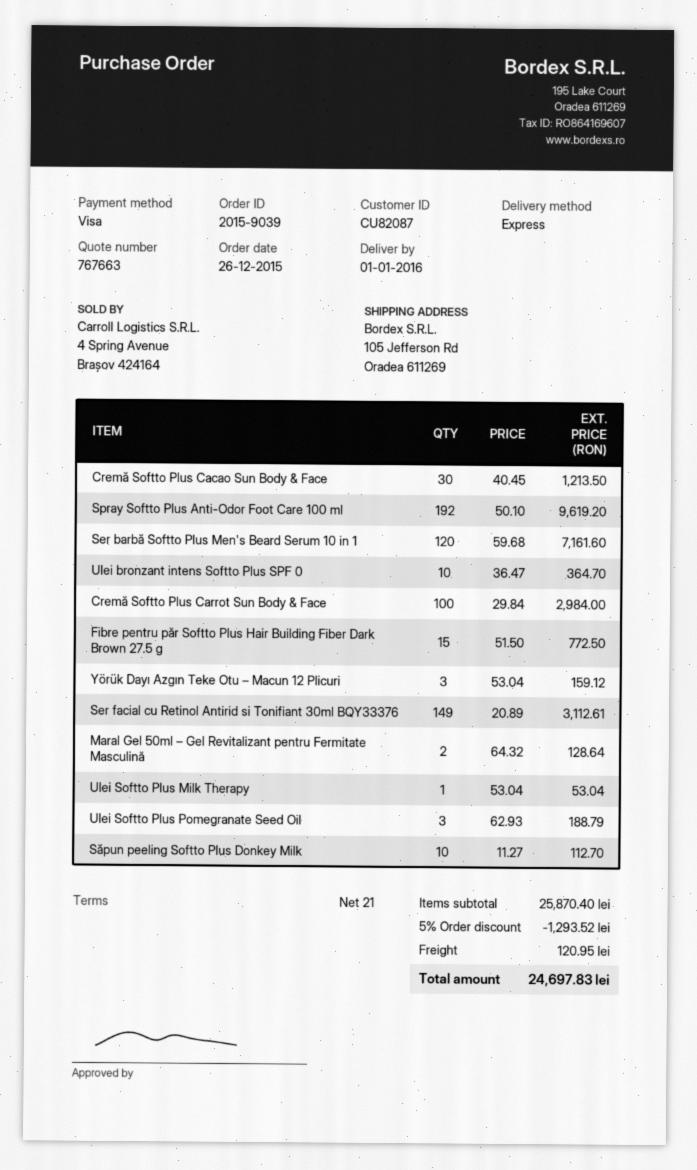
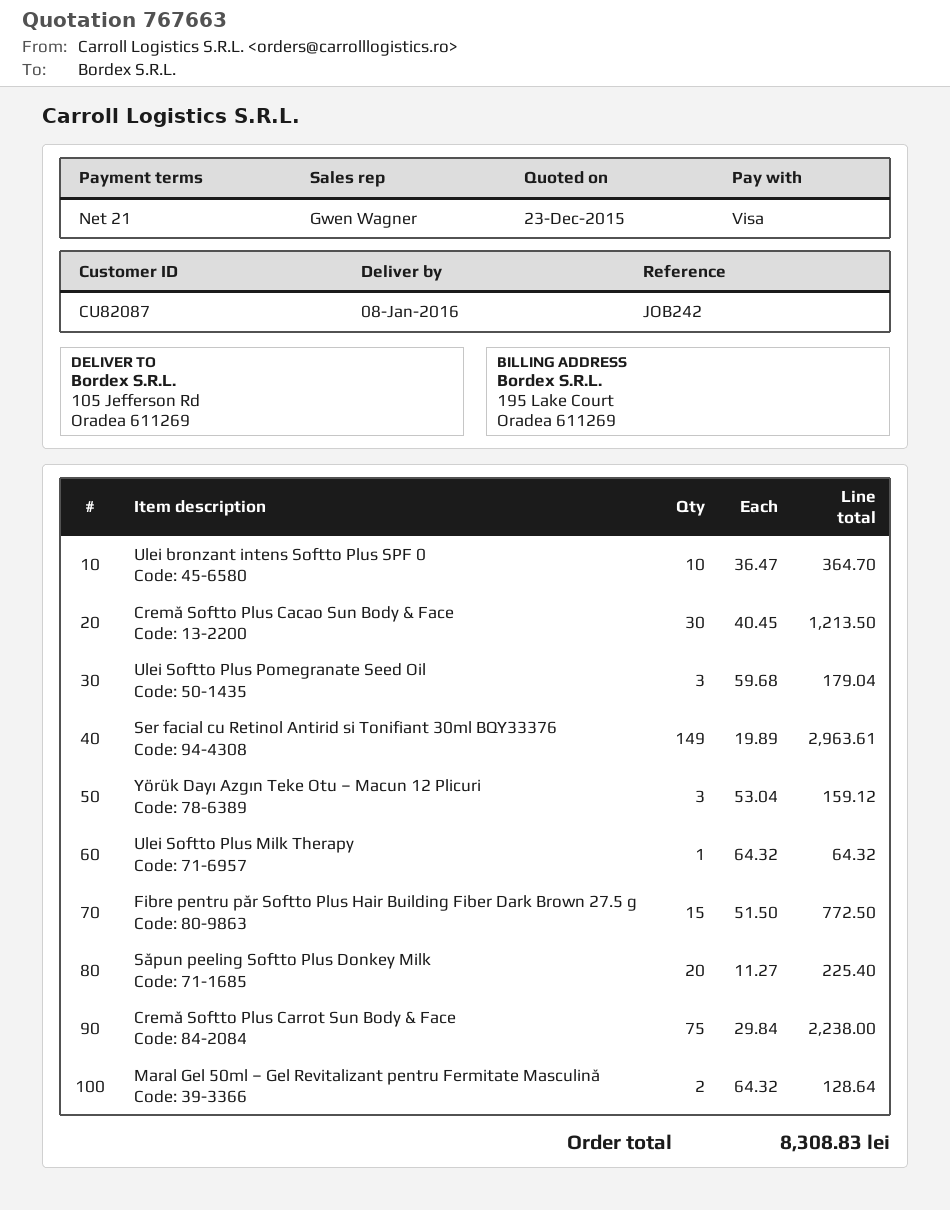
delivery date: 2016-01-01 -> 2016-01-08
Spray Softto Plus Anti-Odor Foot Care 100 ml: 192 x 50.10 = 9619.20 -> none
Ser barbă Softto Plus Men's Beard Serum 10 in 1: 120 x 59.68 = 7161.60 -> none
Cremă Softto Plus Carrot Sun Body & Face: 100 x 29.84 = 2984.00 -> 75 x 29.84 = 2238.00
Ser facial cu Retinol Antirid si Tonifiant 30ml BQY33376: 149 x 20.89 = 3112.61 -> 149 x 19.89 = 2963.61
Ulei Softto Plus Milk Therapy: 1 x 53.04 = 53.04 -> 1 x 64.32 = 64.32
Ulei Softto Plus Pomegranate Seed Oil: 3 x 62.93 = 188.79 -> 3 x 59.68 = 179.04
Săpun peeling Softto Plus Donkey Milk: 10 x 11.27 = 112.70 -> 20 x 11.27 = 225.40
discount: 5% = 1293.52 -> none
shipping: 120.95 -> none
total: 24697.83 -> 8308.83

